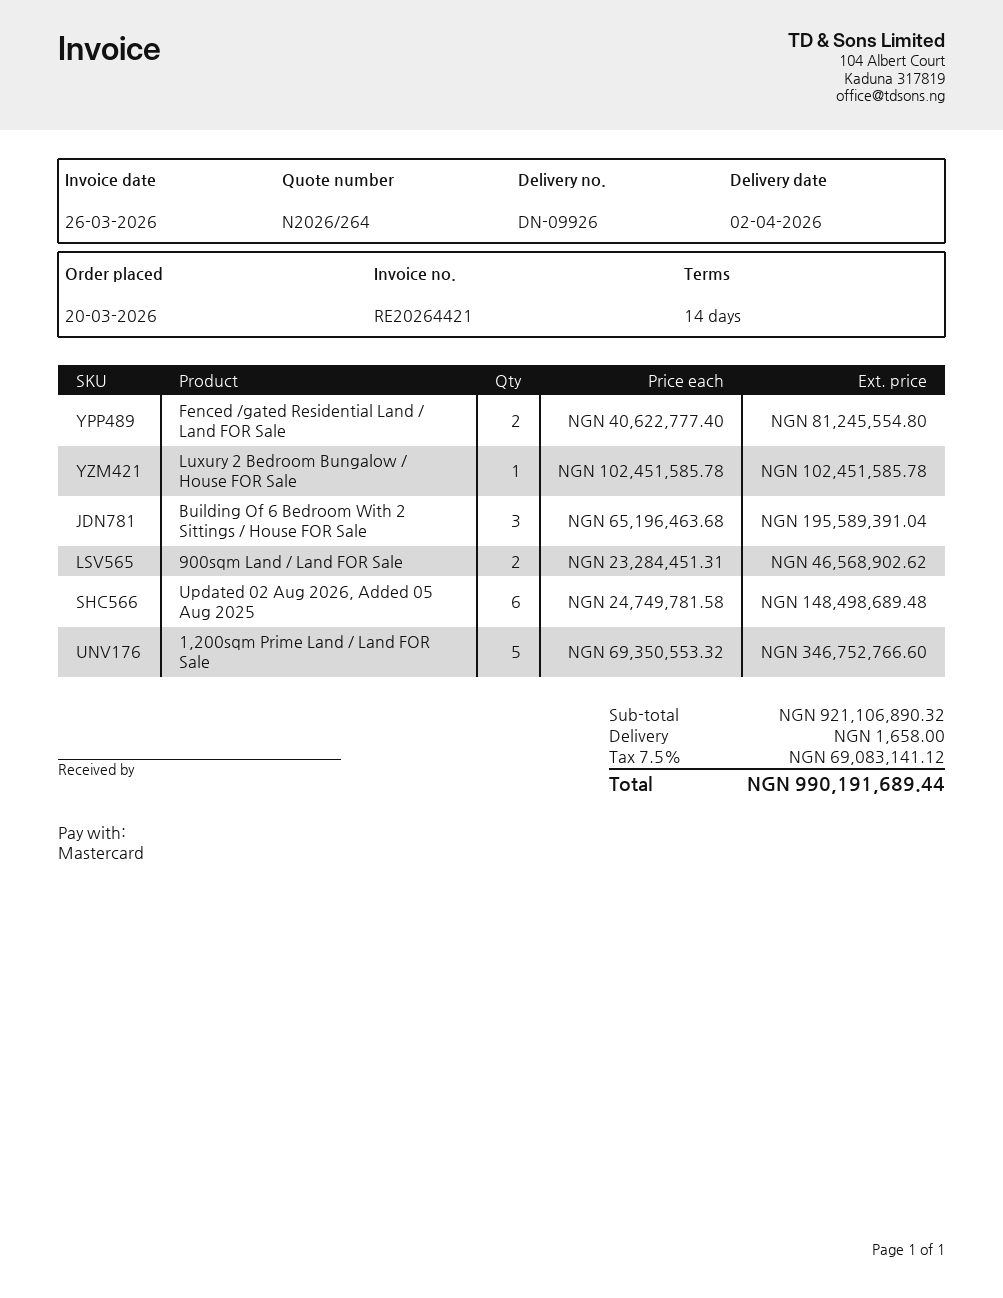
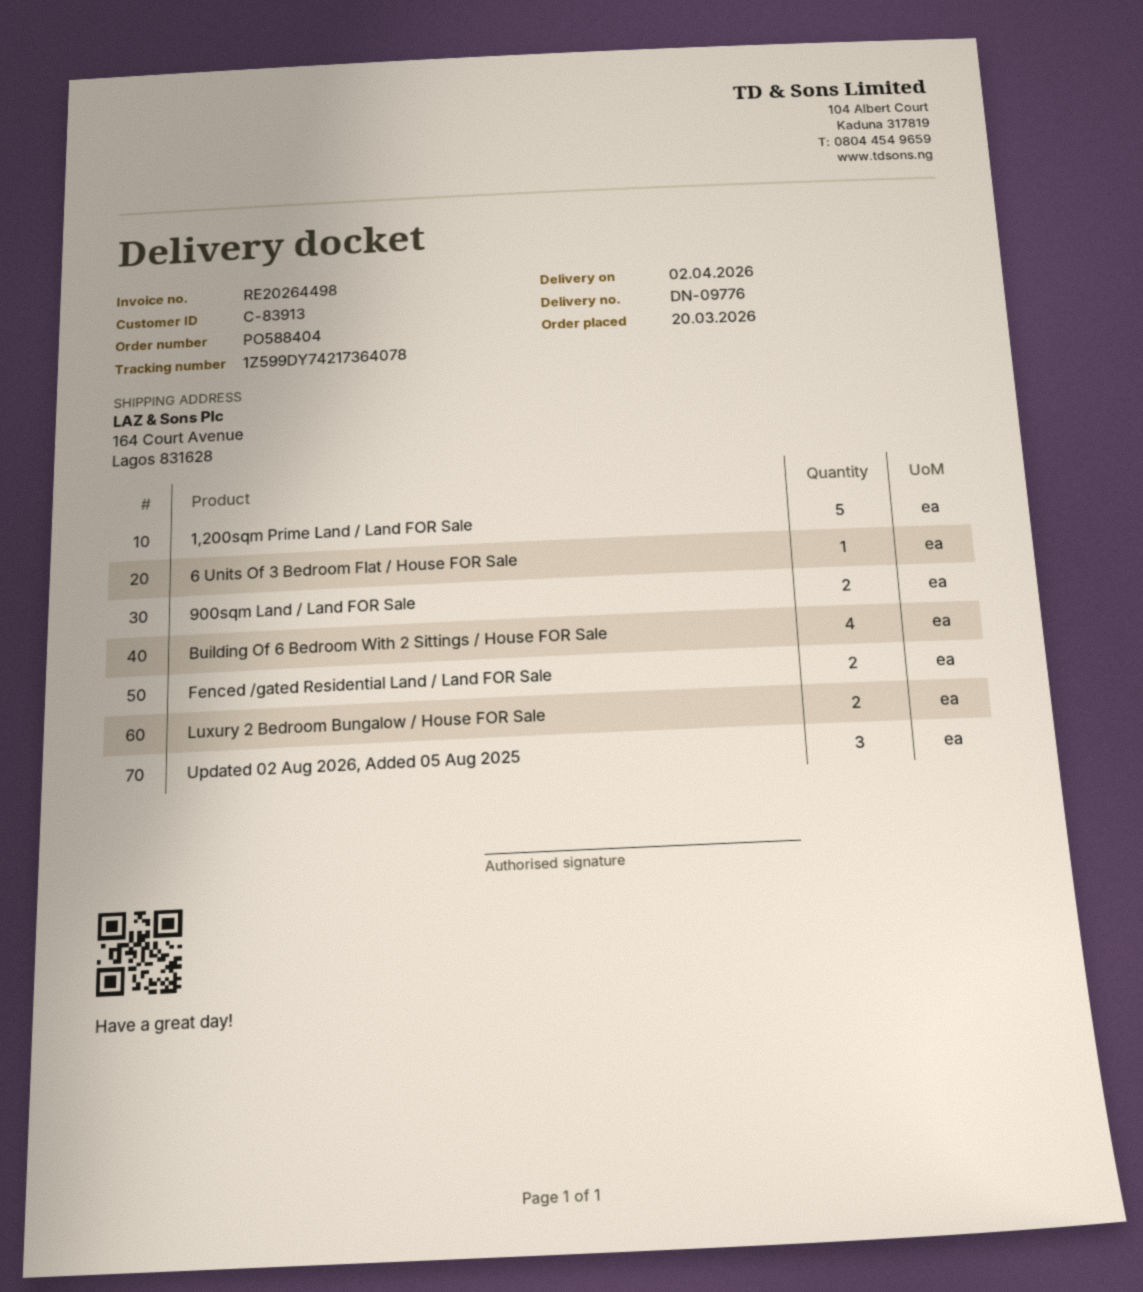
delivery note number: DN-09926 -> DN-09776
invoice number: RE20264421 -> RE20264498
Luxury 2 Bedroom Bungalow / House FOR Sale: 1 -> 2
Building Of 6 Bedroom With 2 Sittings / House FOR Sale: 3 -> 4
Updated 02 Aug 2026, Added 05 Aug 2025: 6 -> 3
6 Units Of 3 Bedroom Flat / House FOR Sale: none -> 1

